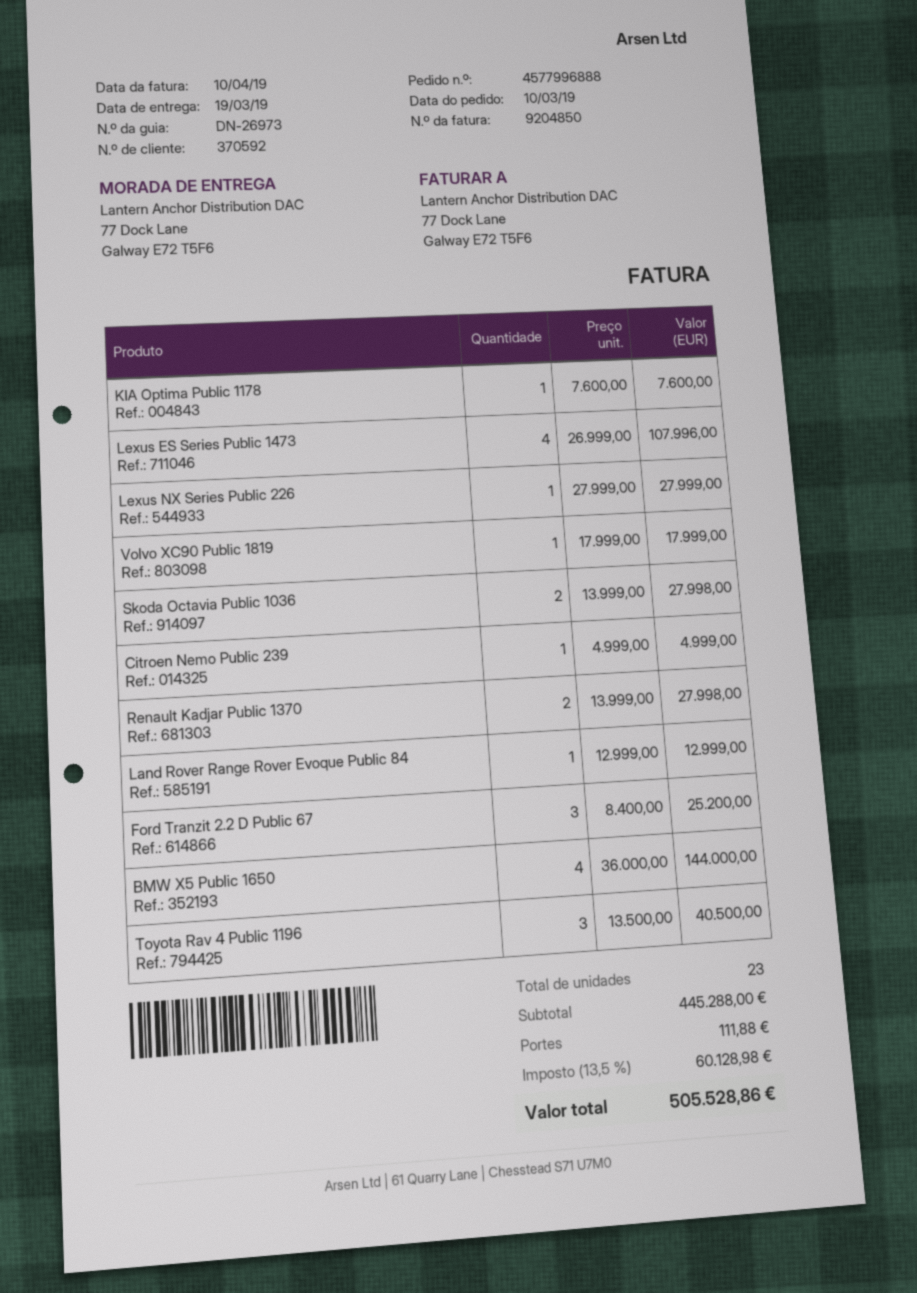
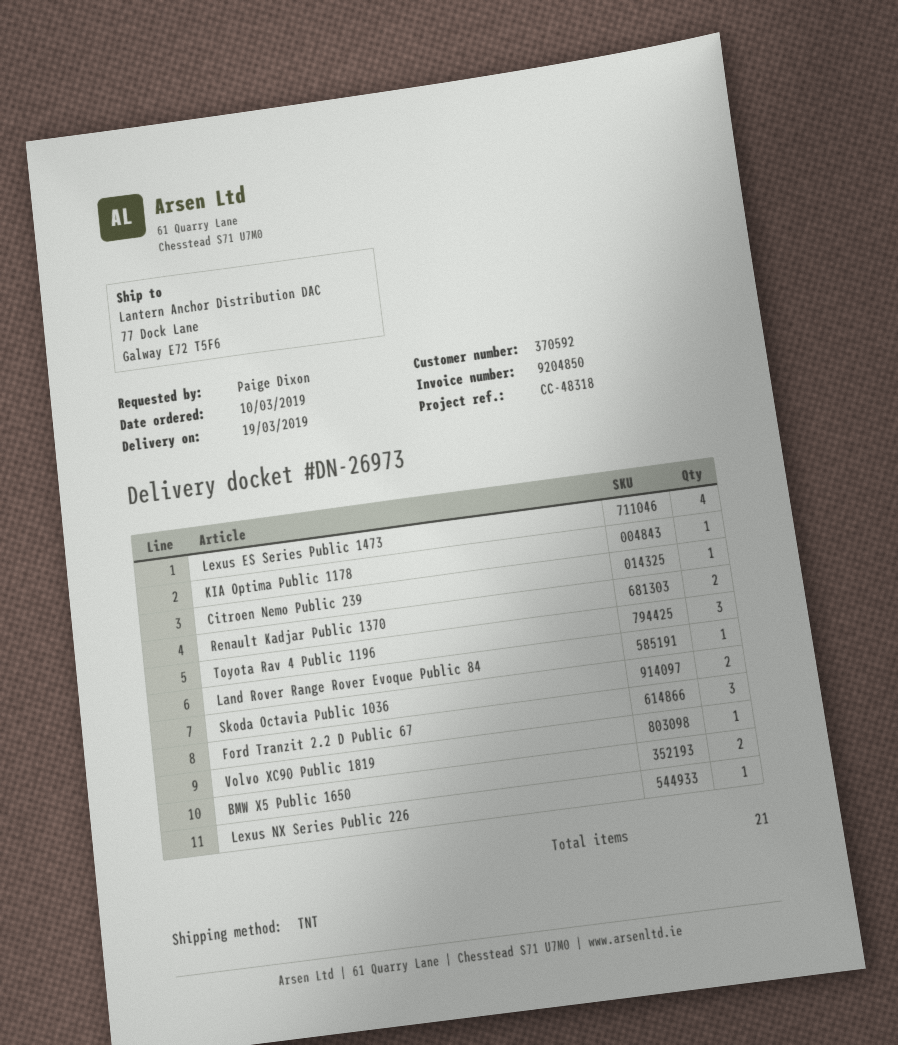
BMW X5 Public 1650: 4 -> 2
total quantity: 23 -> 21

